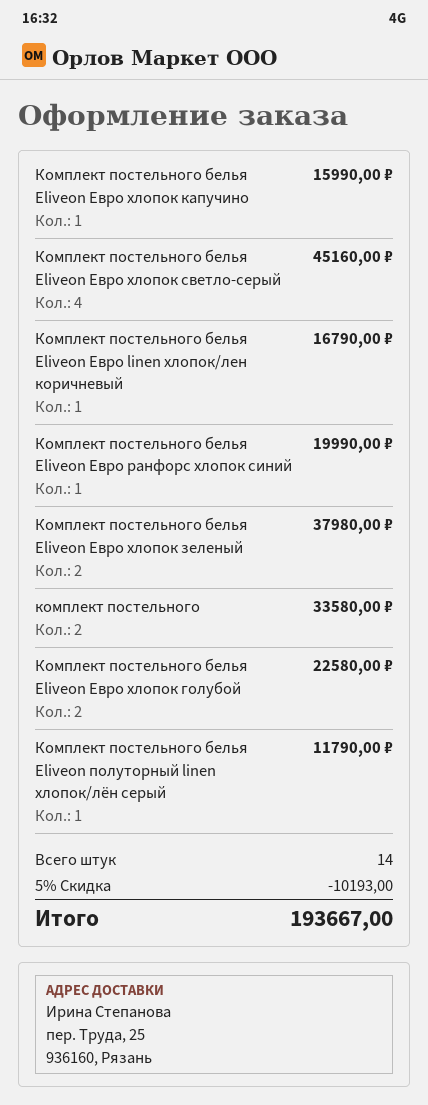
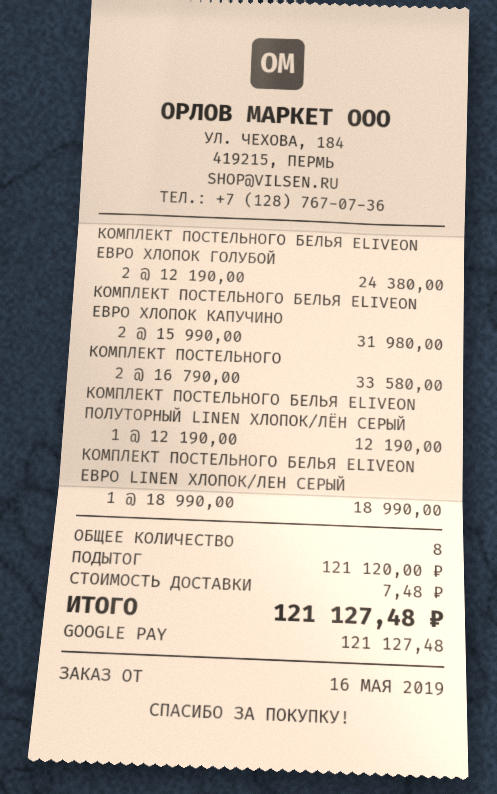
Комплект постельного белья Eliveon Евро хлопок капучино: 1 for 15990.00 -> 2 for 31980.00
Комплект постельного белья Eliveon Евро хлопок светло-серый: 4 for 45160.00 -> none
Комплект постельного белья Eliveon Евро linen хлопок/лен коричневый: 1 for 16790.00 -> none
Комплект постельного белья Eliveon Евро ранфорс хлопок синий: 1 for 19990.00 -> none
Комплект постельного белья Eliveon Евро хлопок зеленый: 2 for 37980.00 -> none
Комплект постельного белья Eliveon Евро хлопок голубой: 2 for 22580.00 -> 2 for 24380.00
Комплект постельного белья Eliveon полуторный linen хлопок/лён серый: 1 for 11790.00 -> 1 for 12190.00
КОМПЛЕКТ ПОСТЕЛЬНОГО БЕЛЬЯ ELIVEON ЕВРО LINEN ХЛОПОК/ЛЕН СЕРЫЙ: none -> 1 for 18990.00
total quantity: 14 -> 8
discount: 5% = 10193.00 -> none
shipping: none -> 7.48
total: 193667.00 -> 121127.48

